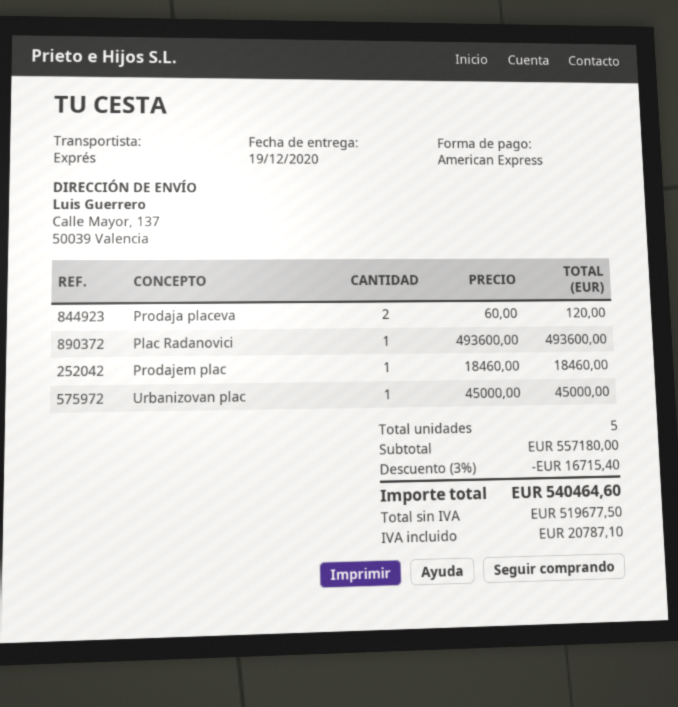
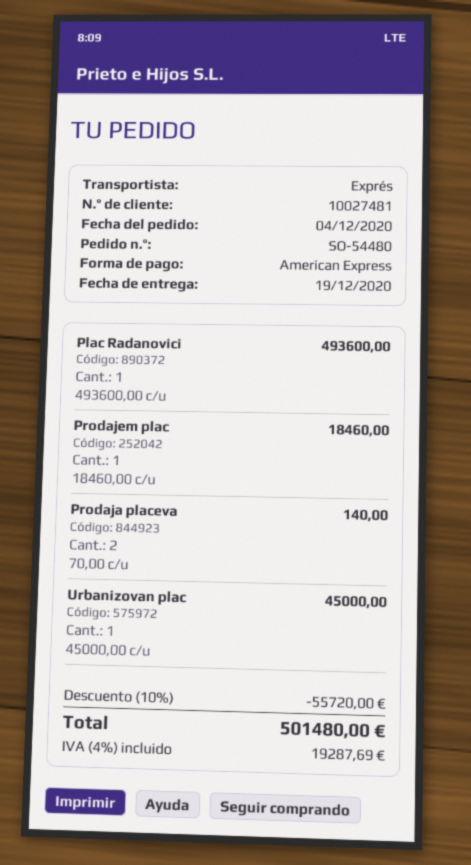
Prodaja placeva: 2 x 60.00 = 120.00 -> 2 x 70.00 = 140.00
discount: 3% = 16715.40 -> 10% = 55720.00
tax: 20787.10 -> 19287.69
total: 540464.60 -> 501480.00

